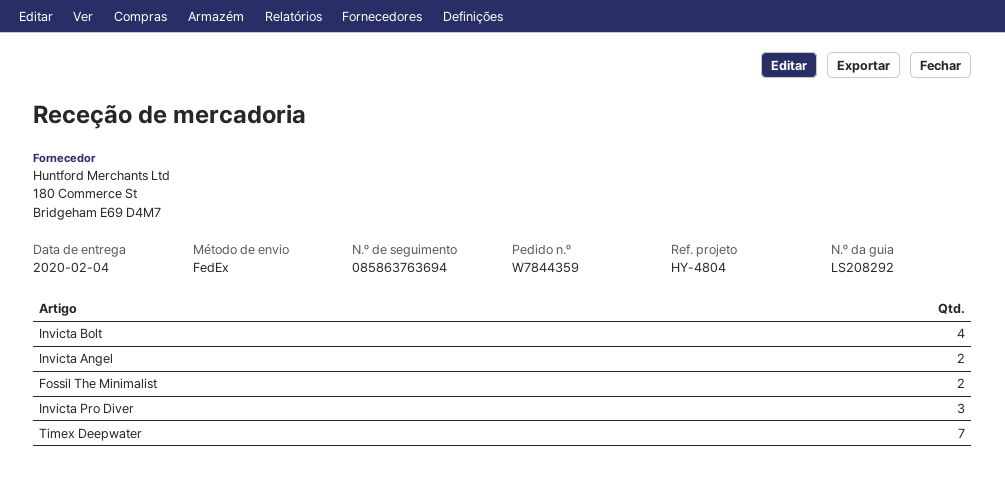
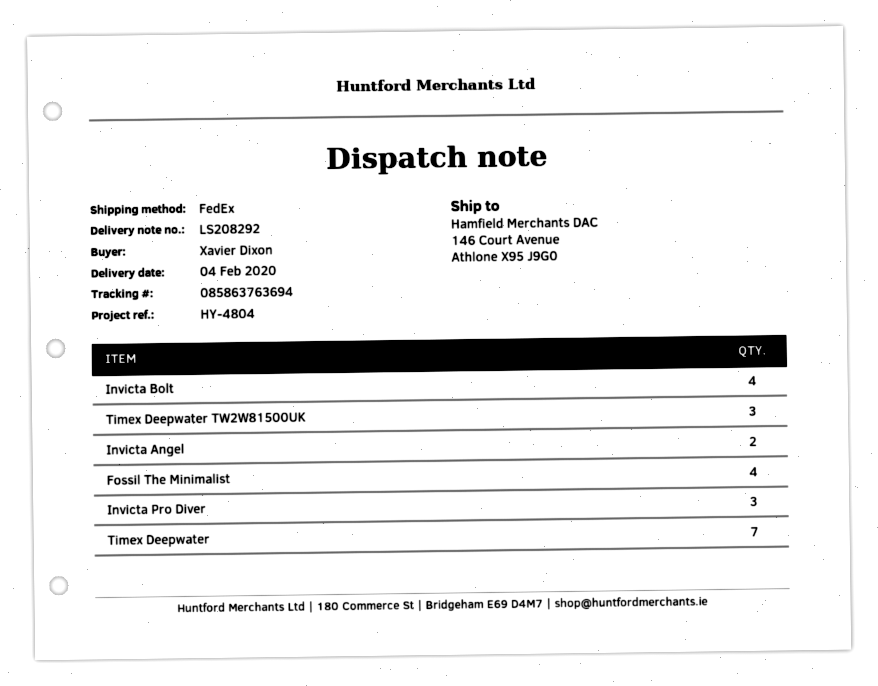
Fossil The Minimalist: 2 -> 4
Timex Deepwater TW2W81500UK: none -> 3

